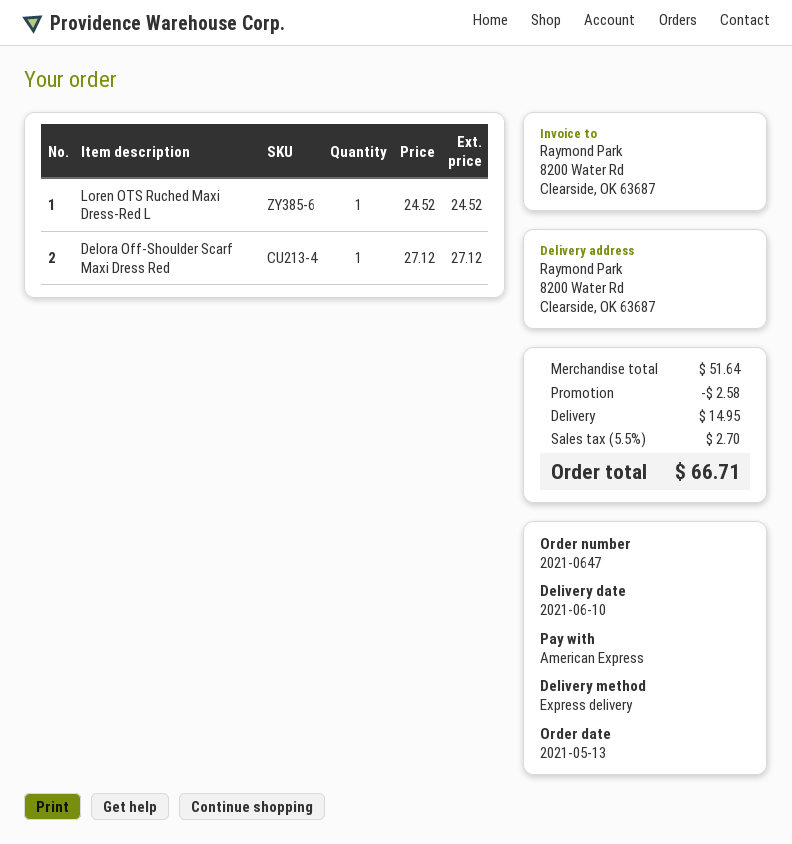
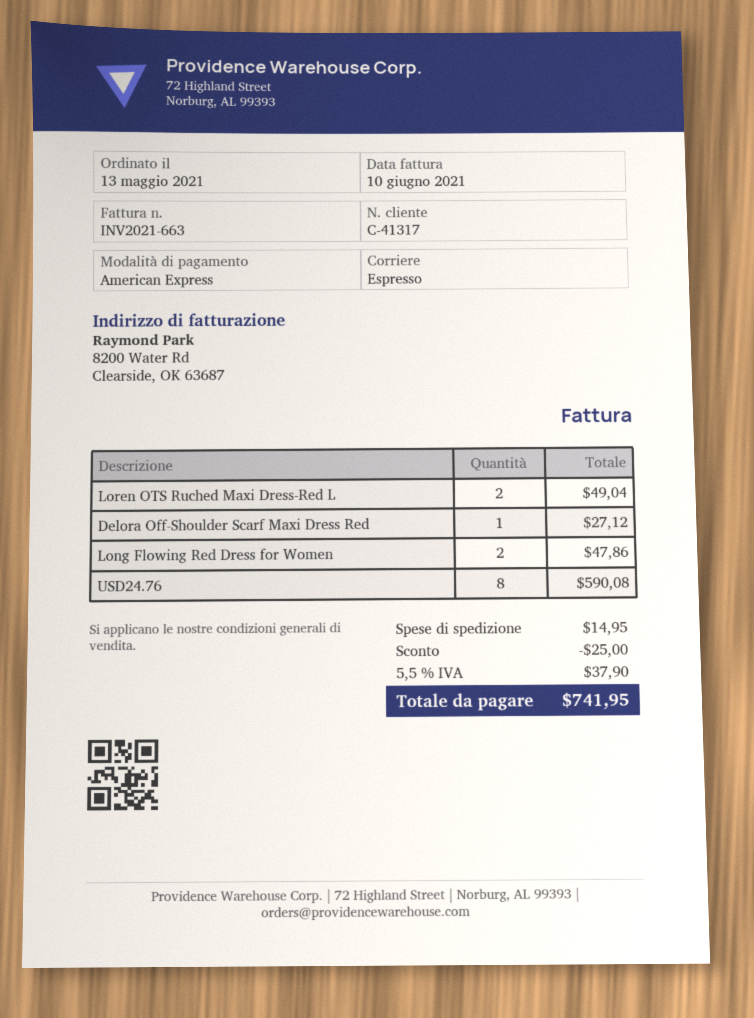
Loren OTS Ruched Maxi Dress-Red L: 1 for 24.52 -> 2 for 49.04
Long Flowing Red Dress for Women: none -> 2 for 47.86
USD24.76: none -> 8 for 590.08
discount: 2.58 -> 25.00
tax: 5.5% = 2.70 -> 5.5% = 37.90
total: 66.71 -> 741.95

